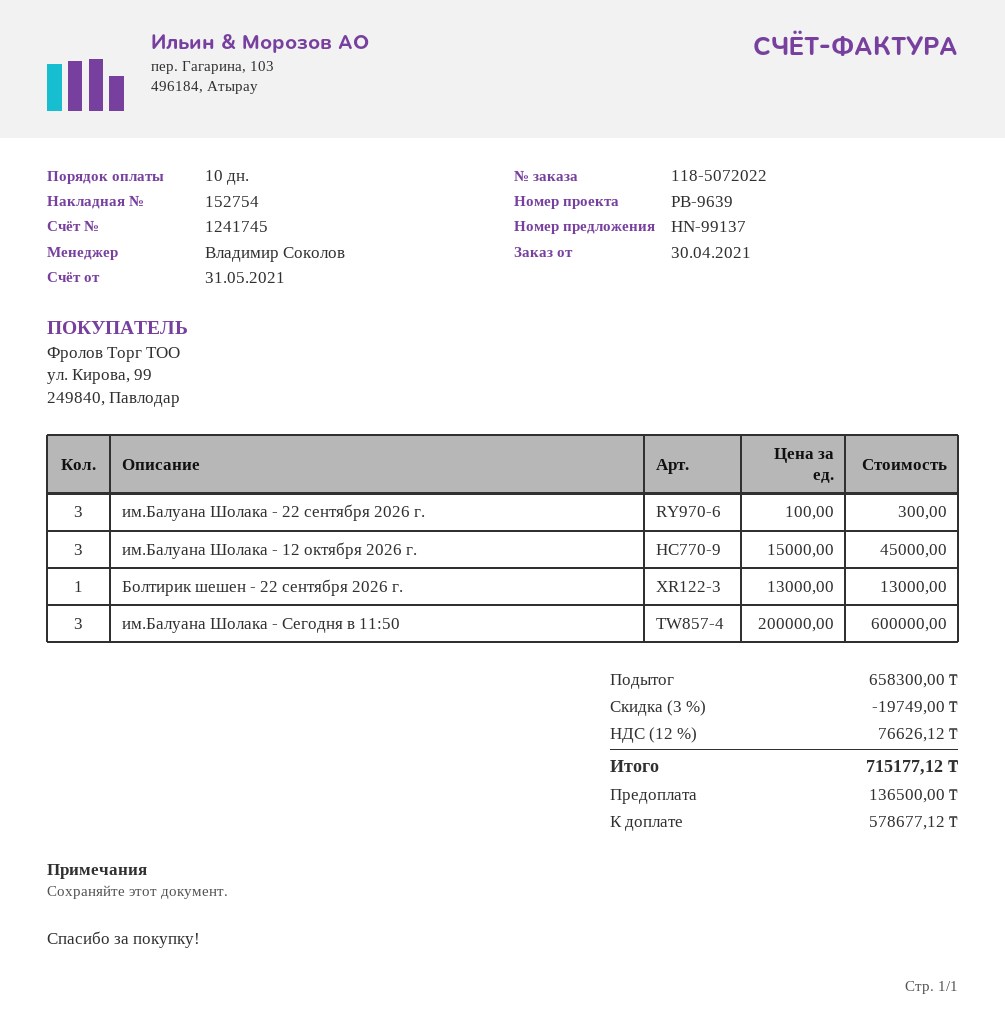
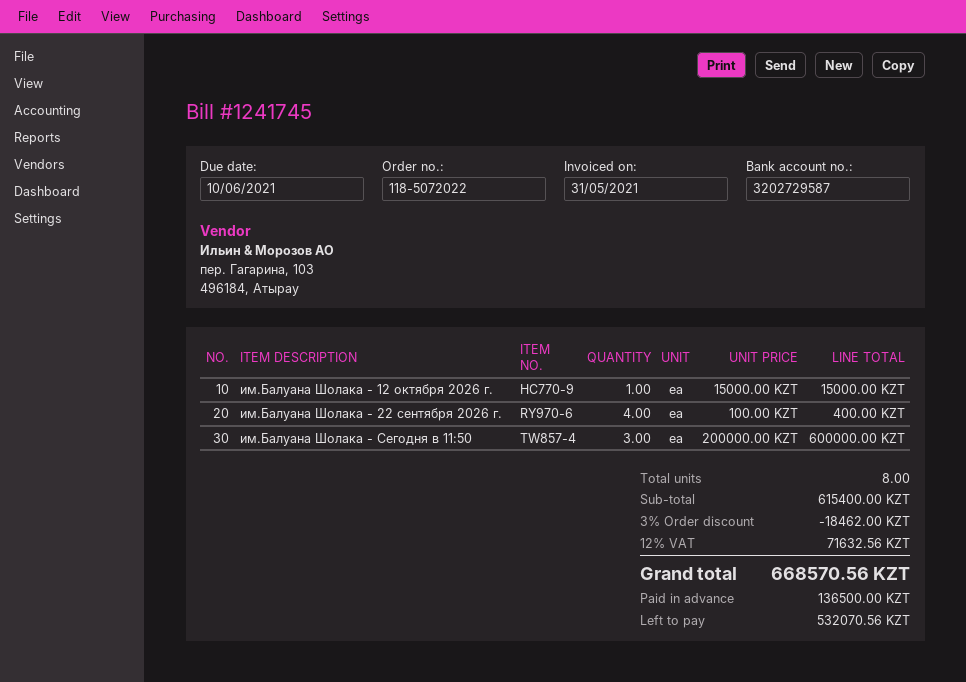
им.Балуана Шолака - 22 сентября 2026 г.: 3 x 100.00 = 300.00 -> 4 x 100.00 = 400.00
им.Балуана Шолака - 12 октября 2026 г.: 3 x 15000.00 = 45000.00 -> 1 x 15000.00 = 15000.00
Болтирик шешен - 22 сентября 2026 г.: 1 x 13000.00 = 13000.00 -> none
subtotal: 658300.00 -> 615400.00
discount: 3% = 19749.00 -> 3% = 18462.00
tax: 12% = 76626.12 -> 12% = 71632.56
total: 715177.12 -> 668570.56
balance: 578677.12 -> 532070.56

